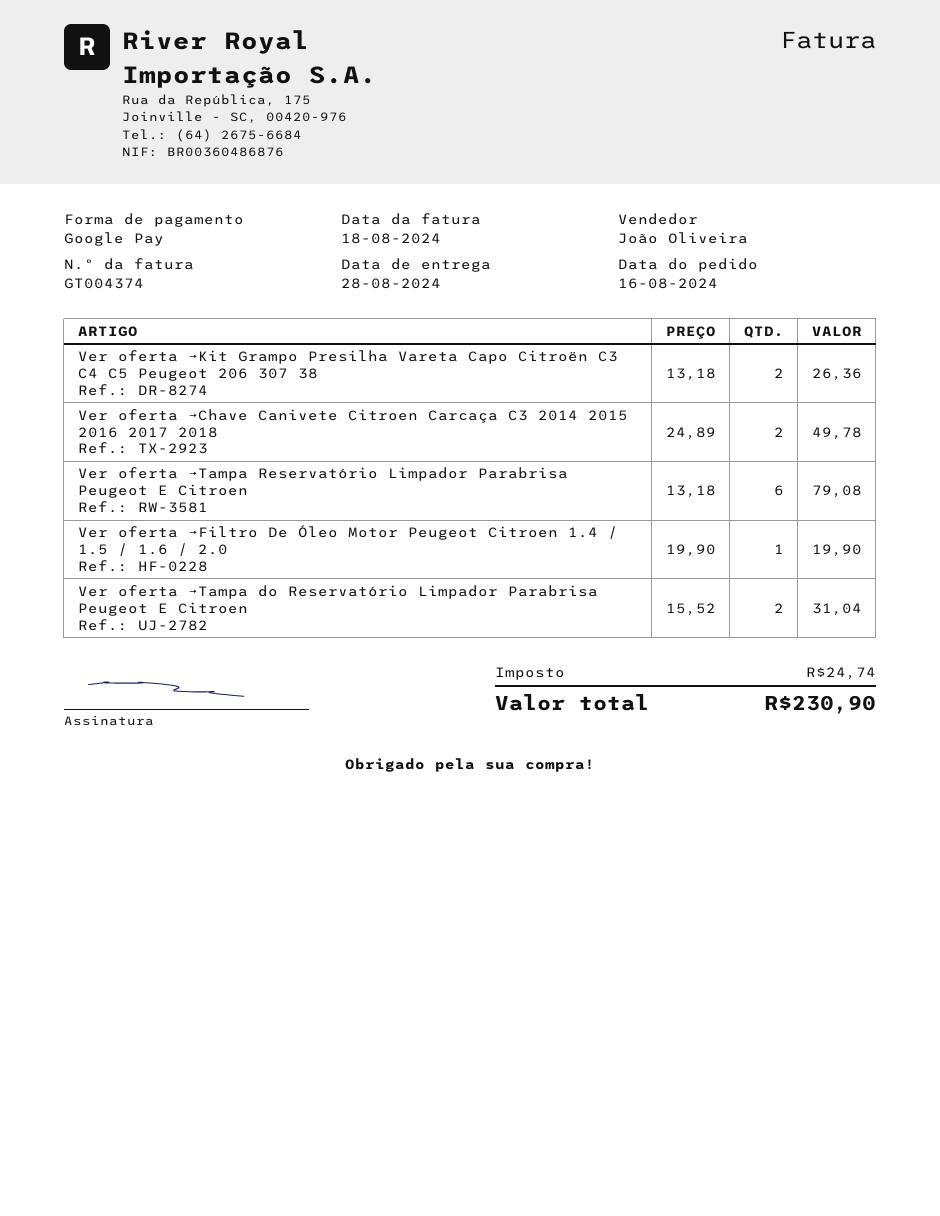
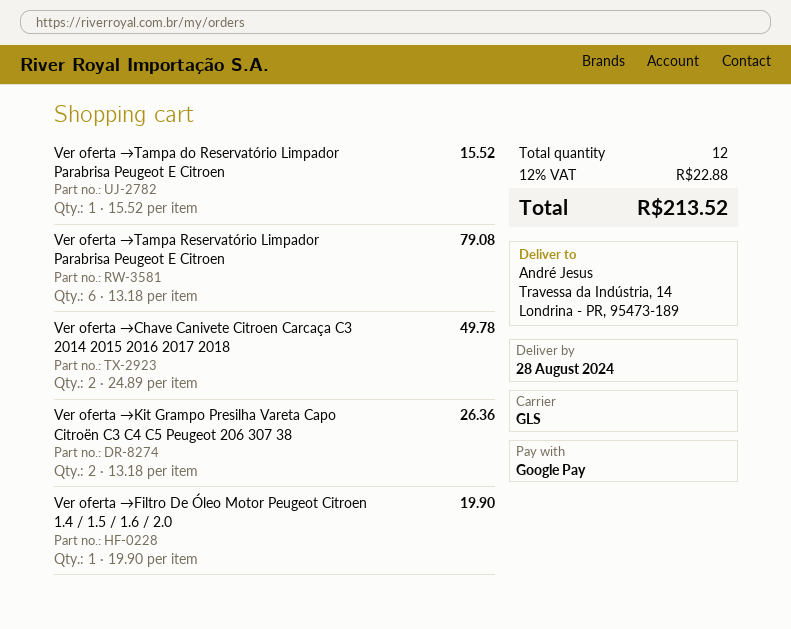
Ver oferta →Tampa do Reservatório Limpador Parabrisa Peugeot E Citroen: 2 x 15.52 = 31.04 -> 1 x 15.52 = 15.52
tax: 24.74 -> 22.88
total: 230.90 -> 213.52

